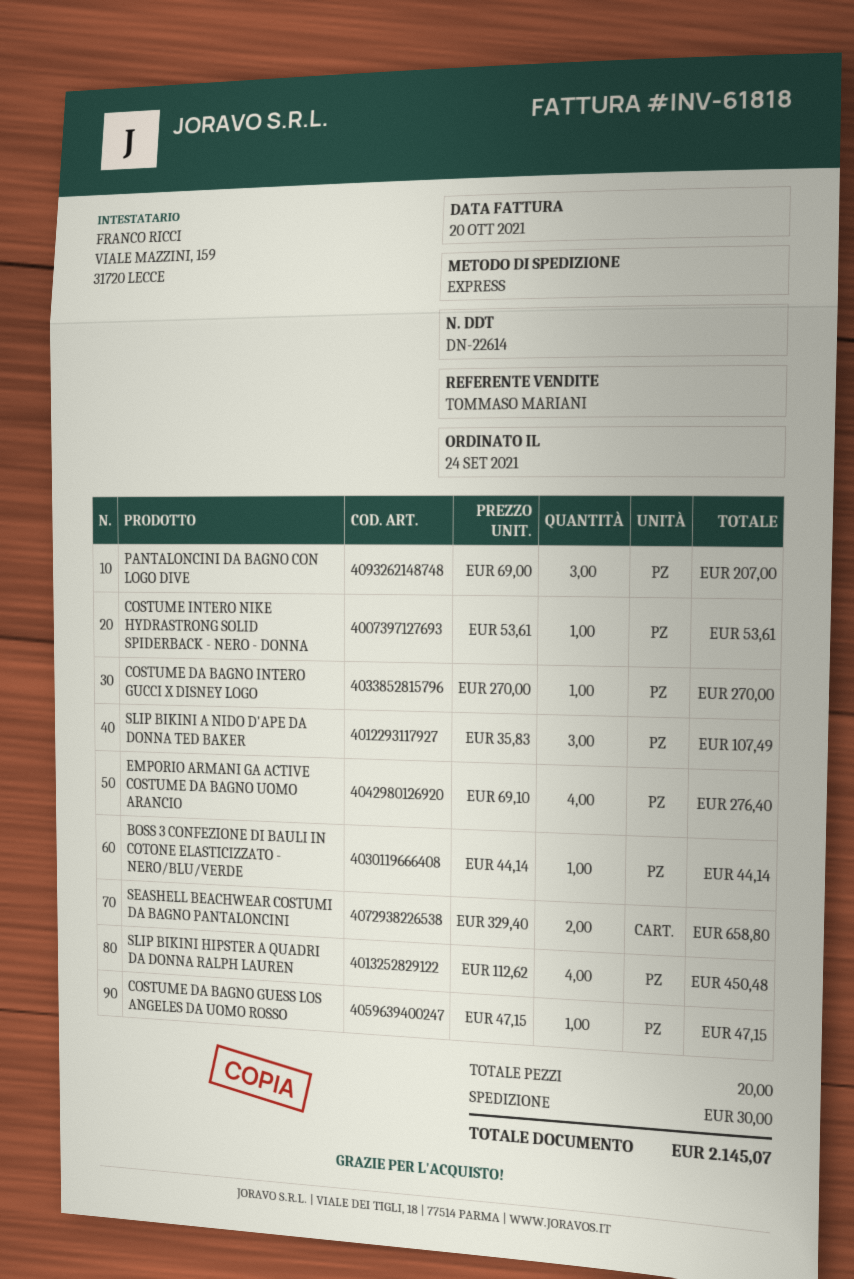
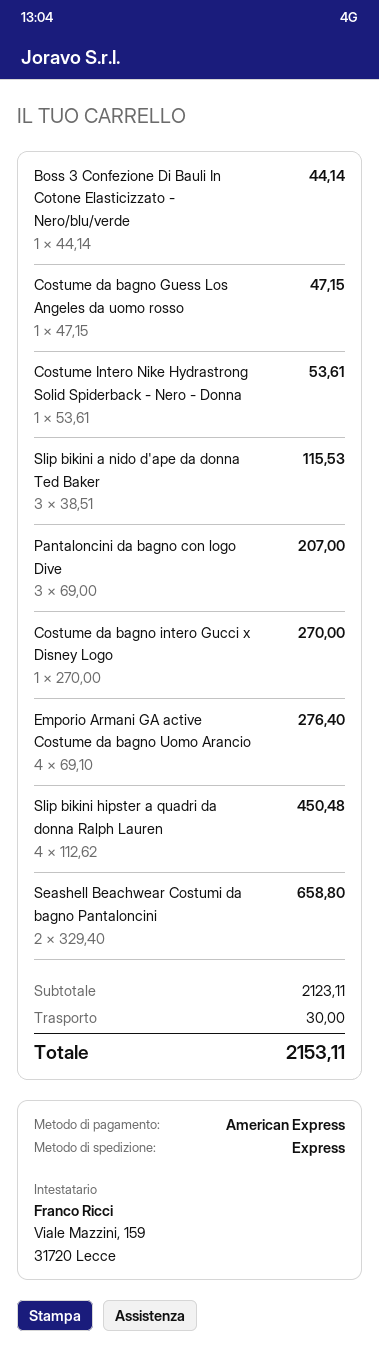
SLIP BIKINI A NIDO D'APE DA DONNA TED BAKER: 3 x 35.83 = 107.49 -> 3 x 38.51 = 115.53
total: 2145.07 -> 2153.11

